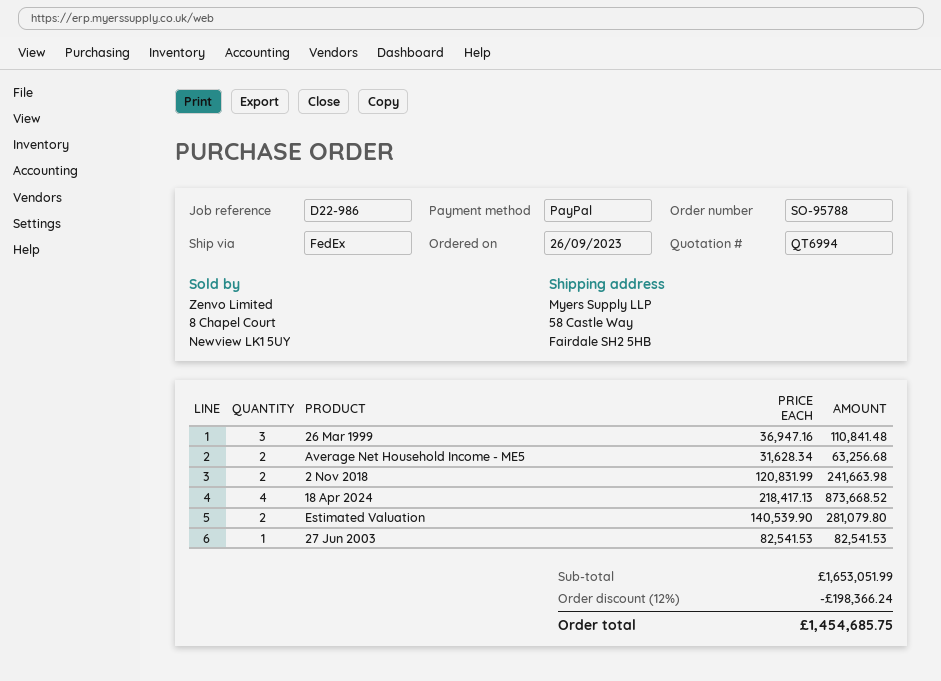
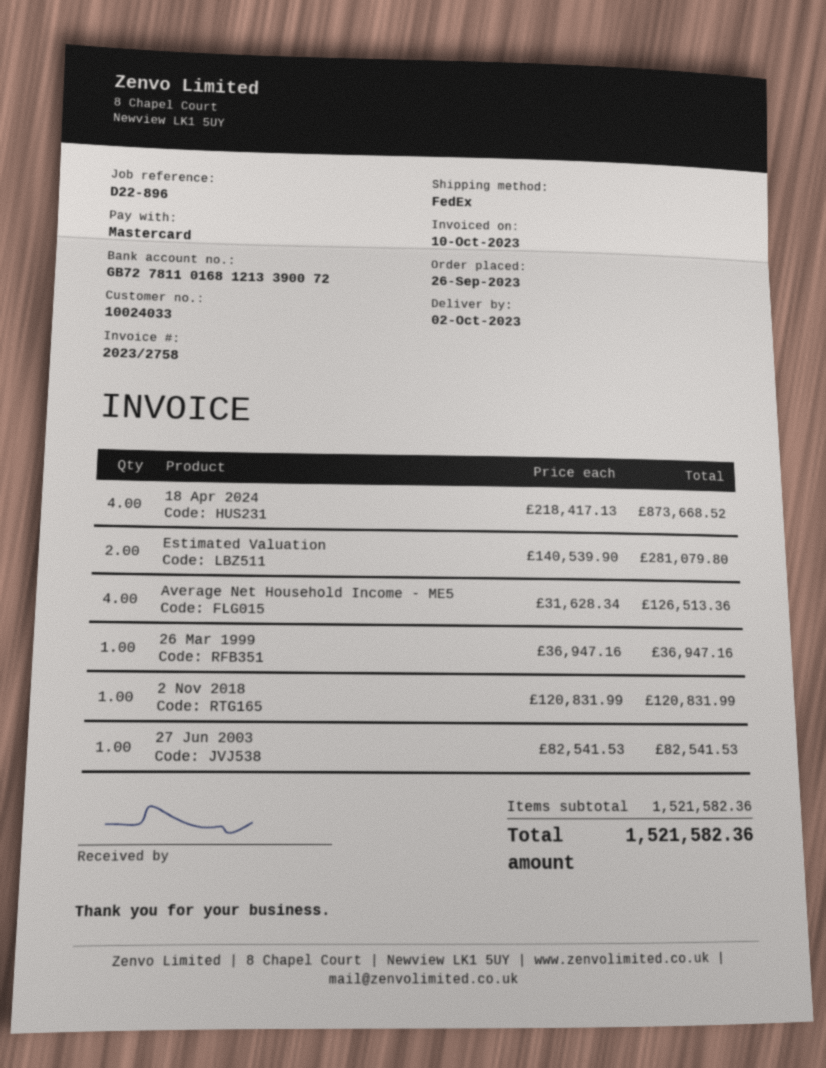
reference: D22-986 -> D22-896
payment method: PayPal -> Mastercard
26 Mar 1999: 3 x 36947.16 = 110841.48 -> 1 x 36947.16 = 36947.16
Average Net Household Income - ME5: 2 x 31628.34 = 63256.68 -> 4 x 31628.34 = 126513.36
2 Nov 2018: 2 x 120831.99 = 241663.98 -> 1 x 120831.99 = 120831.99
subtotal: 1653051.99 -> 1521582.36
discount: 12% = 198366.24 -> none
total: 1454685.75 -> 1521582.36

